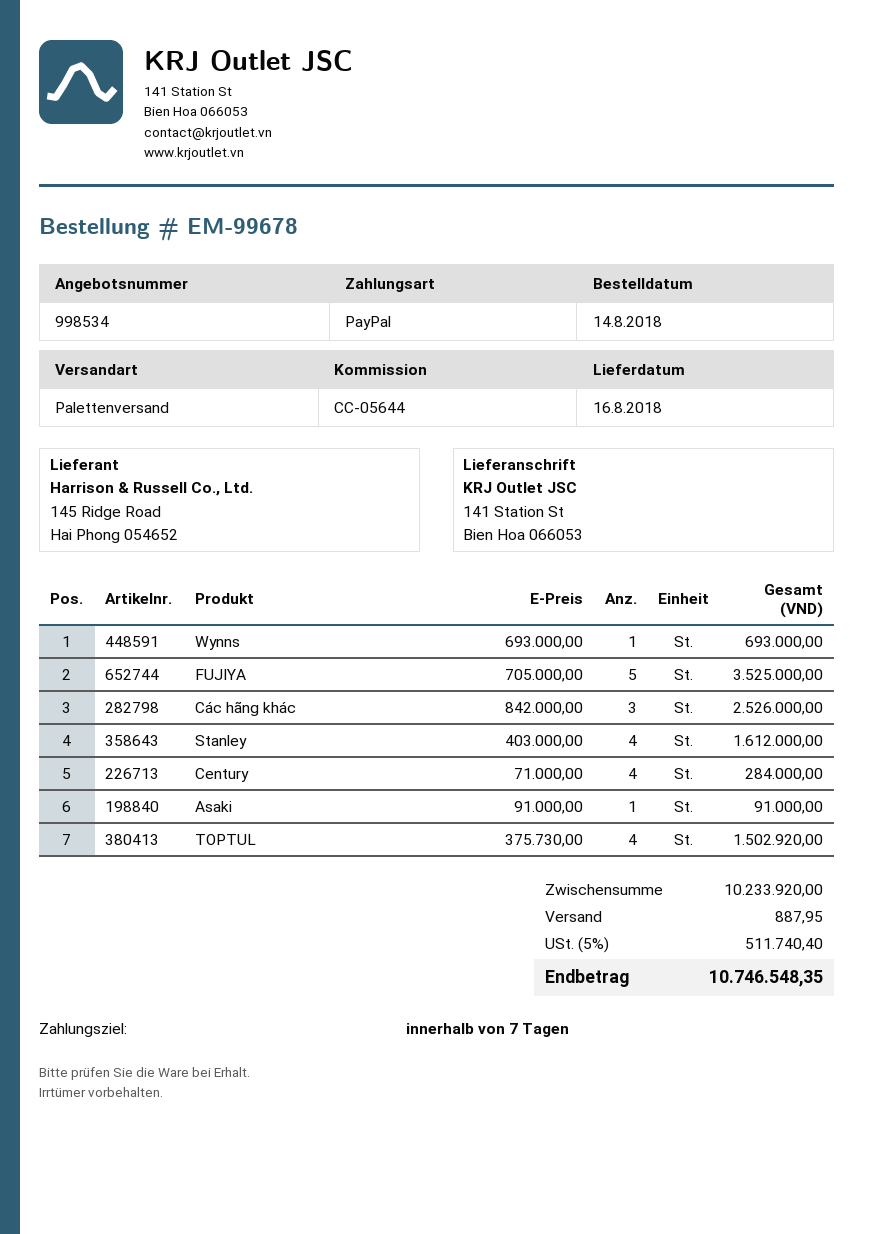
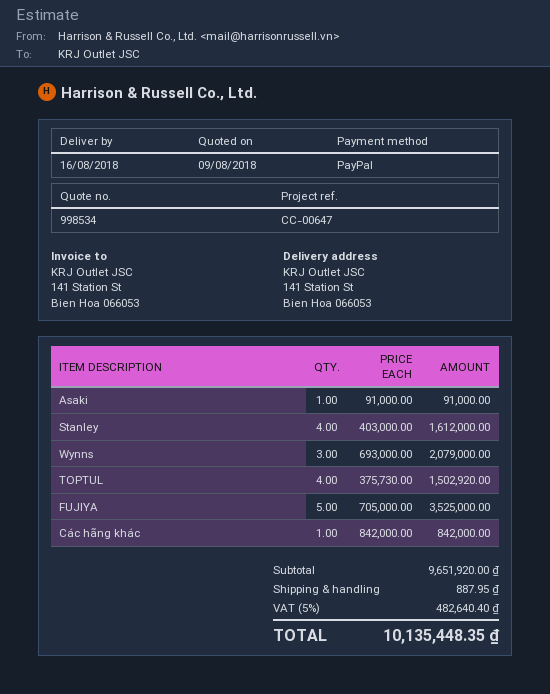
reference: CC-05644 -> CC-00647
Wynns: 1 x 693000.00 = 693000.00 -> 3 x 693000.00 = 2079000.00
Các hãng khác: 3 x 842000.00 = 2526000.00 -> 1 x 842000.00 = 842000.00
Century: 4 x 71000.00 = 284000.00 -> none
subtotal: 10233920.00 -> 9651920.00
tax: 5% = 511740.40 -> 5% = 482640.40
total: 10746548.35 -> 10135448.35

